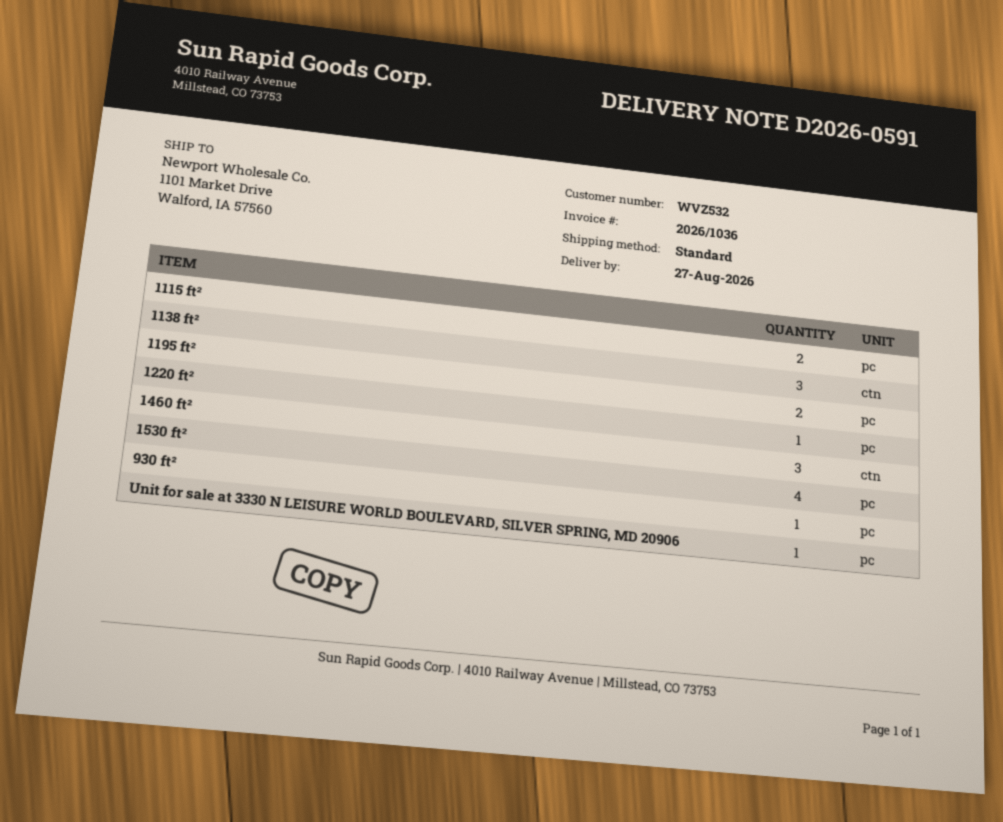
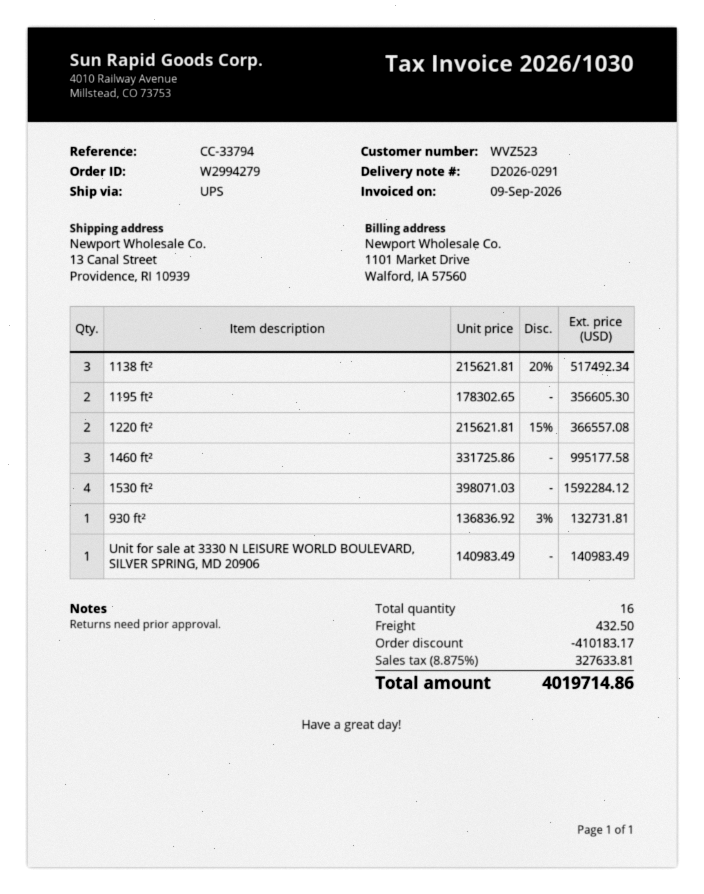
delivery note number: D2026-0591 -> D2026-0291
invoice number: 2026/1036 -> 2026/1030
customer number: WVZ532 -> WVZ523
shipping method: standard -> UPS
ship to: 1101 Market Drive, Walford, IA 57560 -> 13 Canal Street, Providence, RI 10939
1115 ft²: 2 -> none
1220 ft²: 1 -> 2

